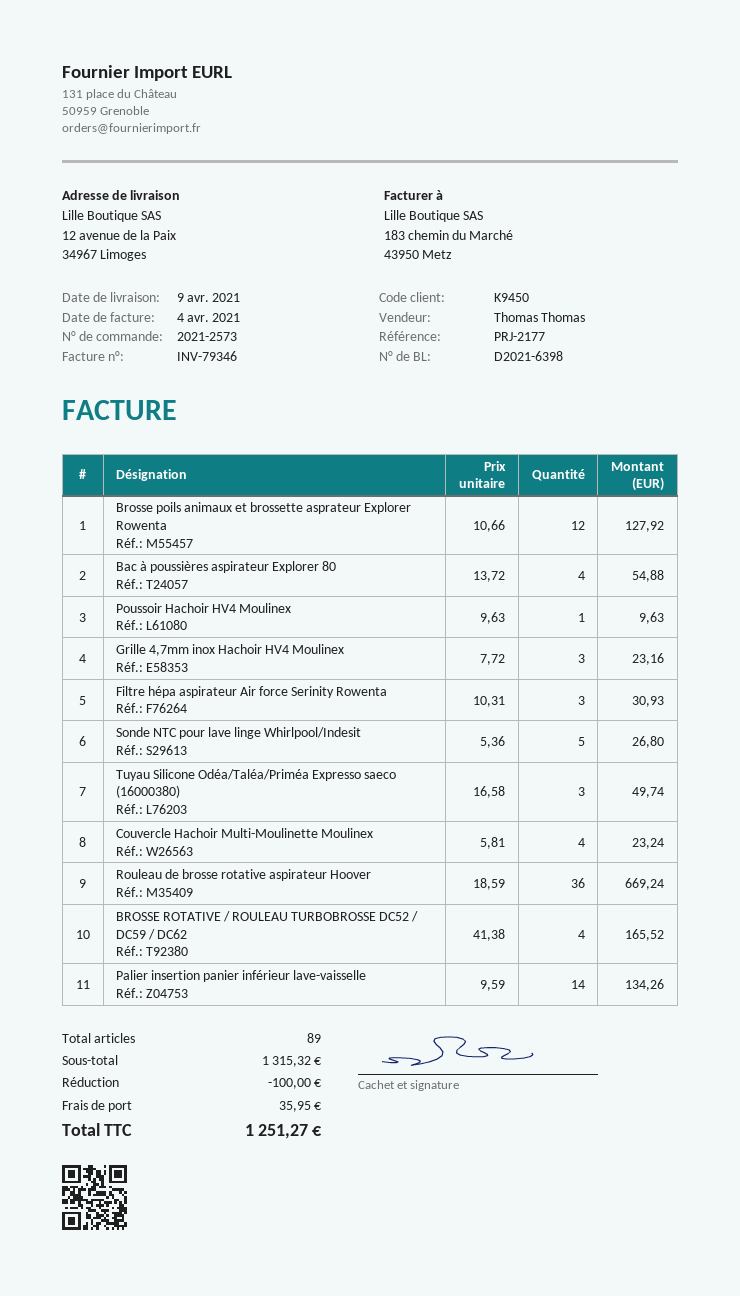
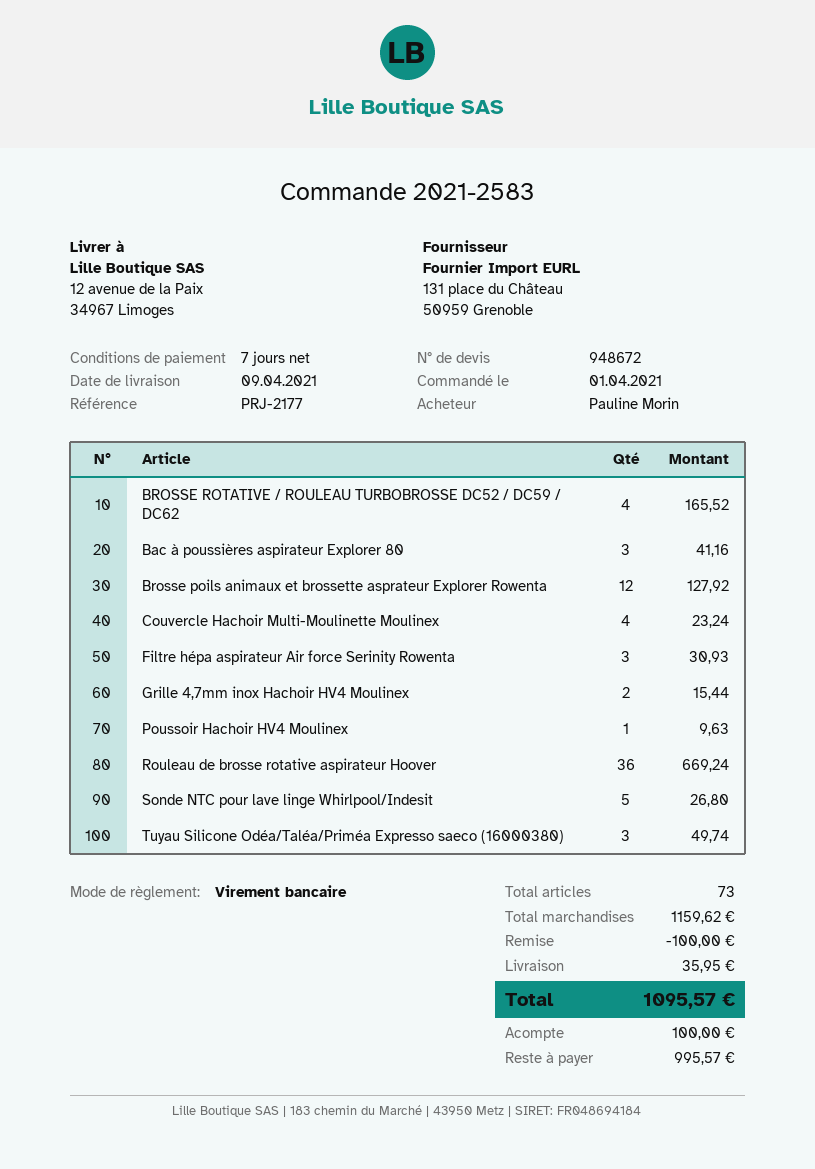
order number: 2021-2573 -> 2021-2583
Bac à poussières aspirateur Explorer 80: 4 for 54.88 -> 3 for 41.16
Grille 4,7mm inox Hachoir HV4 Moulinex: 3 for 23.16 -> 2 for 15.44
Palier insertion panier inférieur lave-vaisselle: 14 for 134.26 -> none
total quantity: 89 -> 73
subtotal: 1315.32 -> 1159.62
total: 1251.27 -> 1095.57

